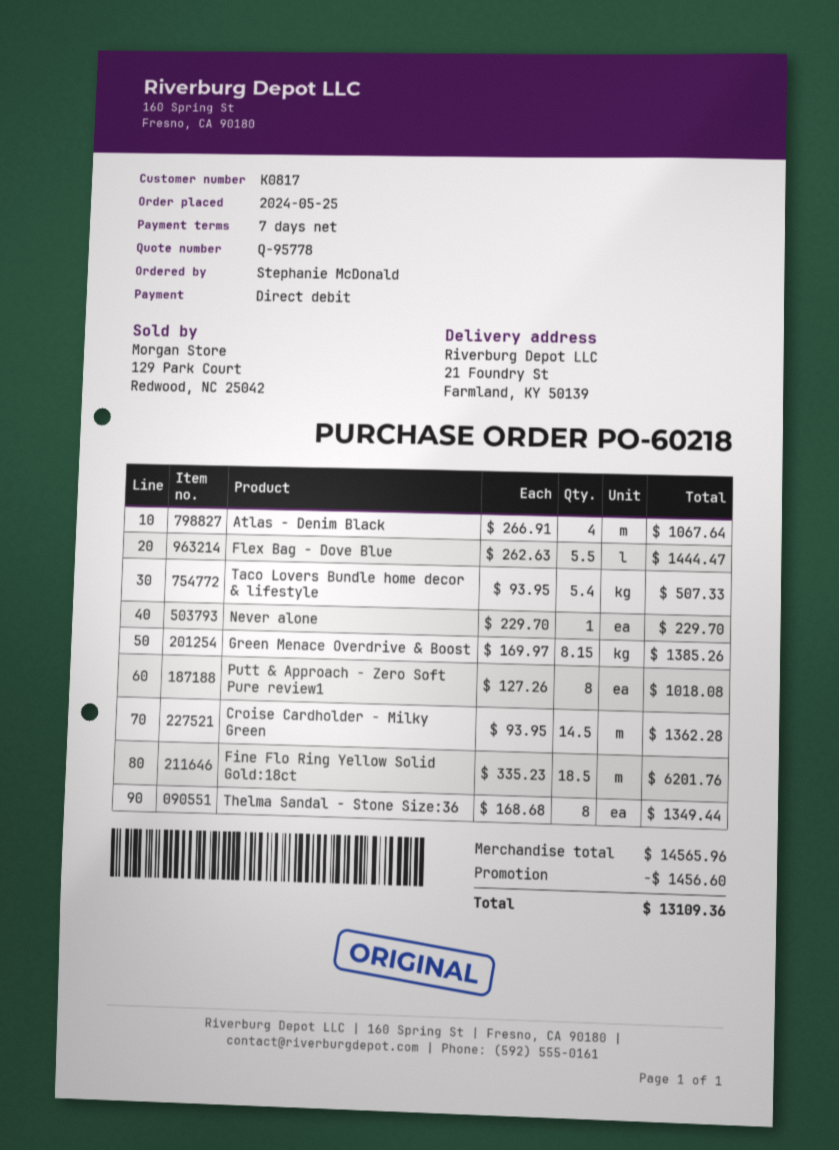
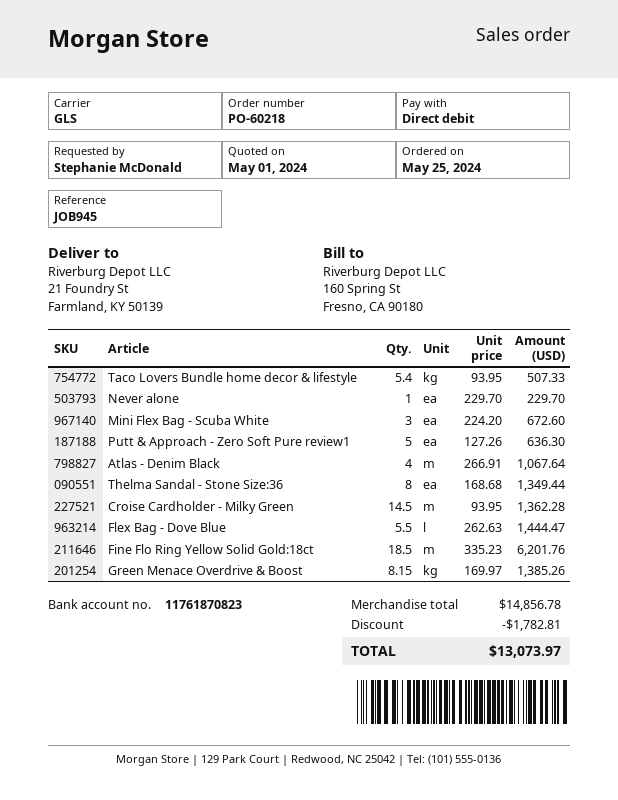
Putt & Approach - Zero Soft Pure review1: 8 x 127.26 = 1018.08 -> 5 x 127.26 = 636.30
Mini Flex Bag - Scuba White: none -> 3 x 224.20 = 672.60
subtotal: 14565.96 -> 14856.78
discount: 1456.60 -> 1782.81
total: 13109.36 -> 13073.97

